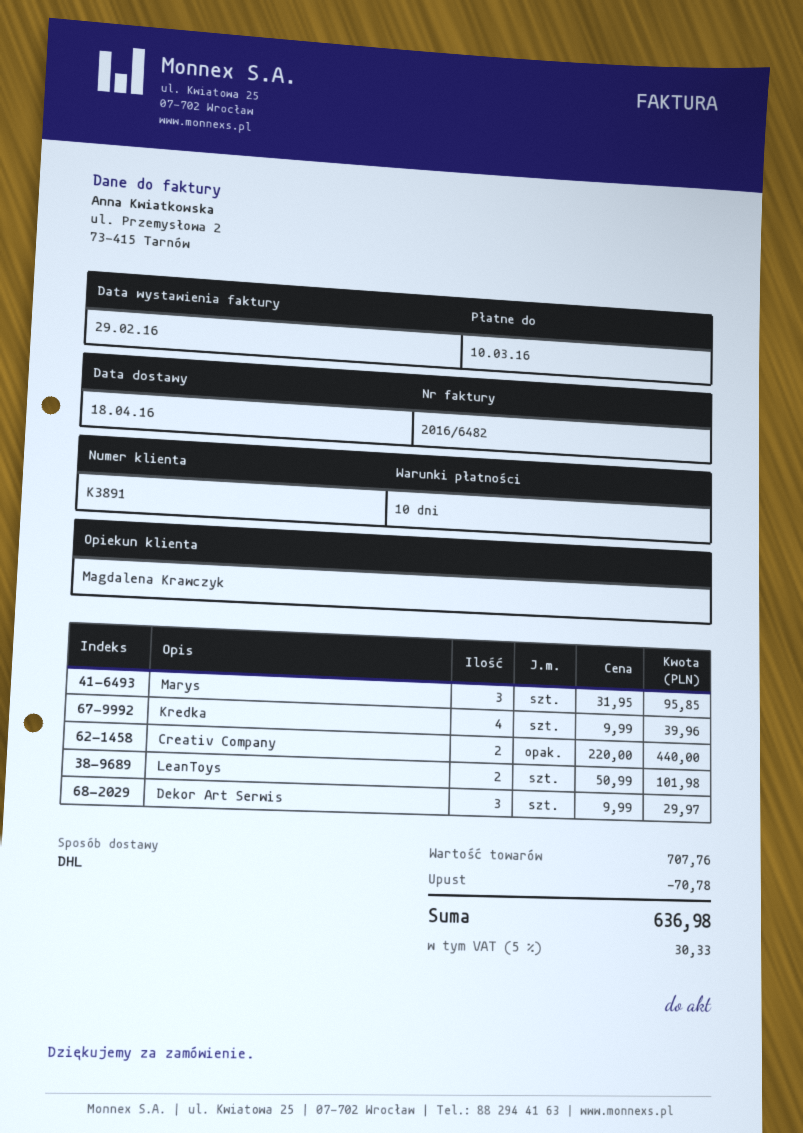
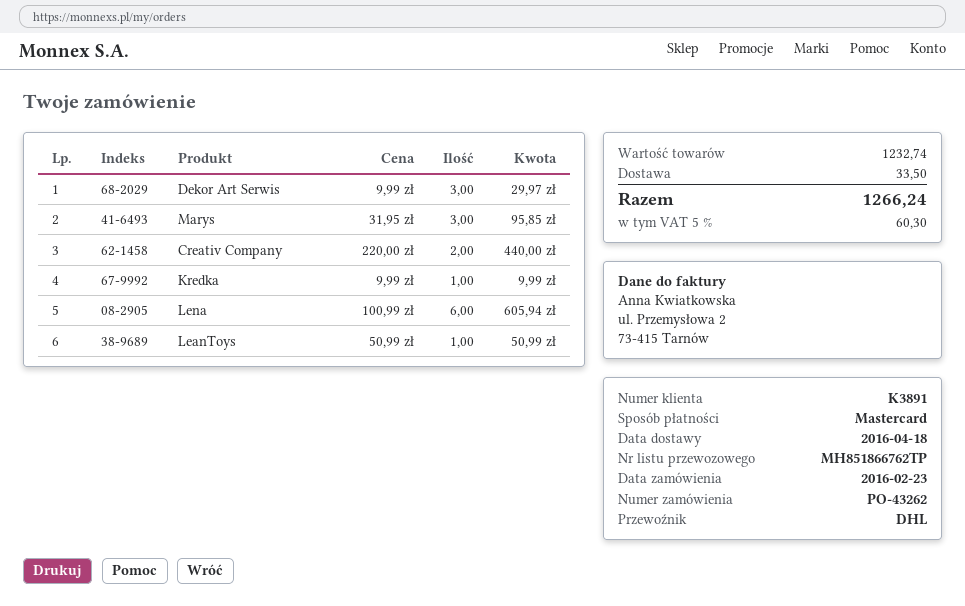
Kredka: 4 x 9.99 = 39.96 -> 1 x 9.99 = 9.99
LeanToys: 2 x 50.99 = 101.98 -> 1 x 50.99 = 50.99
Lena: none -> 6 x 100.99 = 605.94
subtotal: 707.76 -> 1232.74
discount: 70.78 -> none
shipping: none -> 33.50
tax: 5% = 30.33 -> 5% = 60.30
total: 636.98 -> 1266.24

